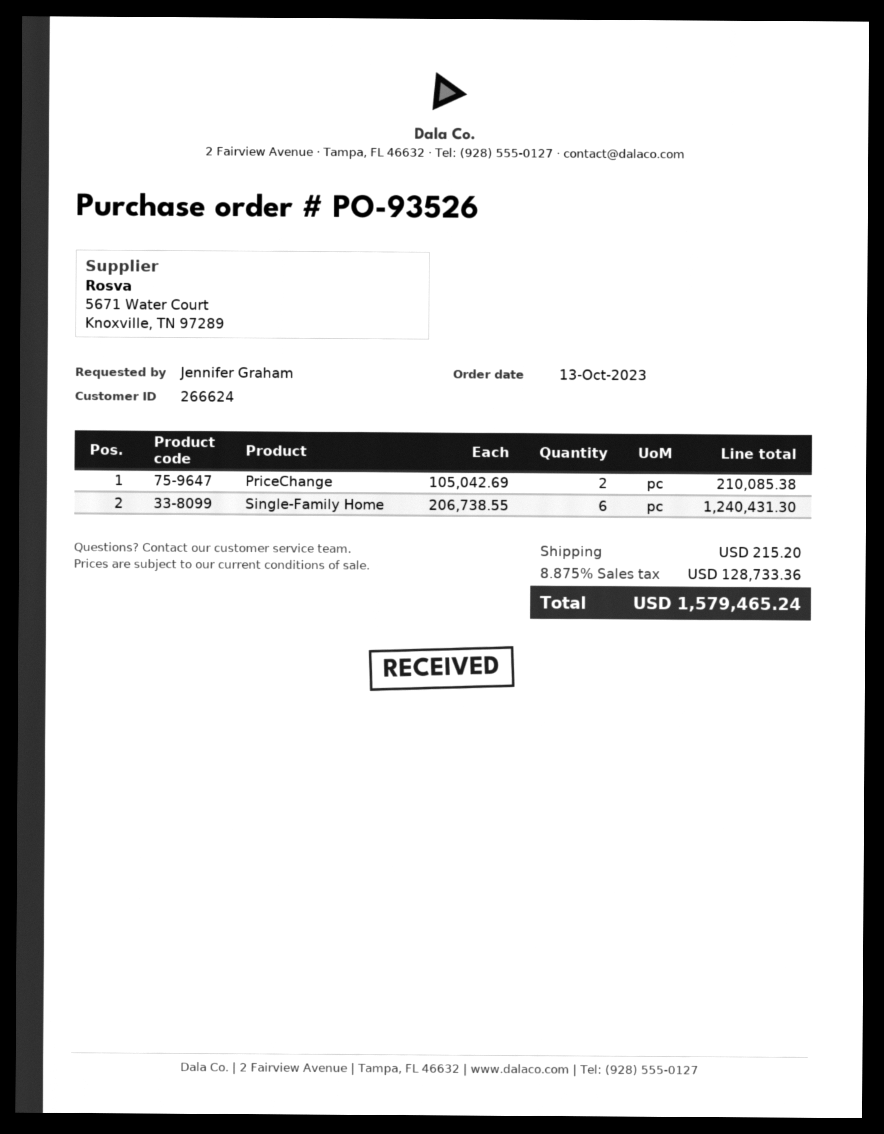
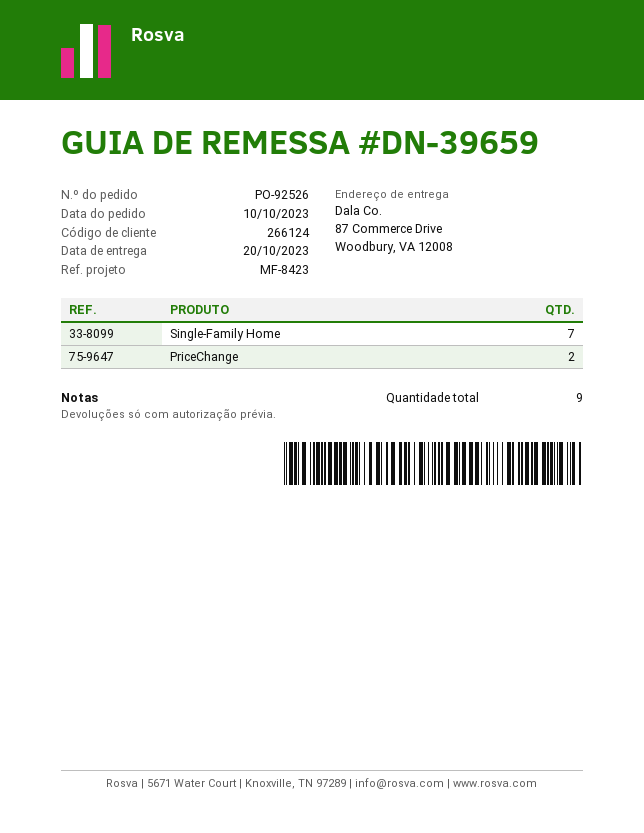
order number: PO-93526 -> PO-92526
order date: 2023-10-13 -> 2023-10-10
customer number: 266624 -> 266124
Single-Family Home: 6 -> 7

